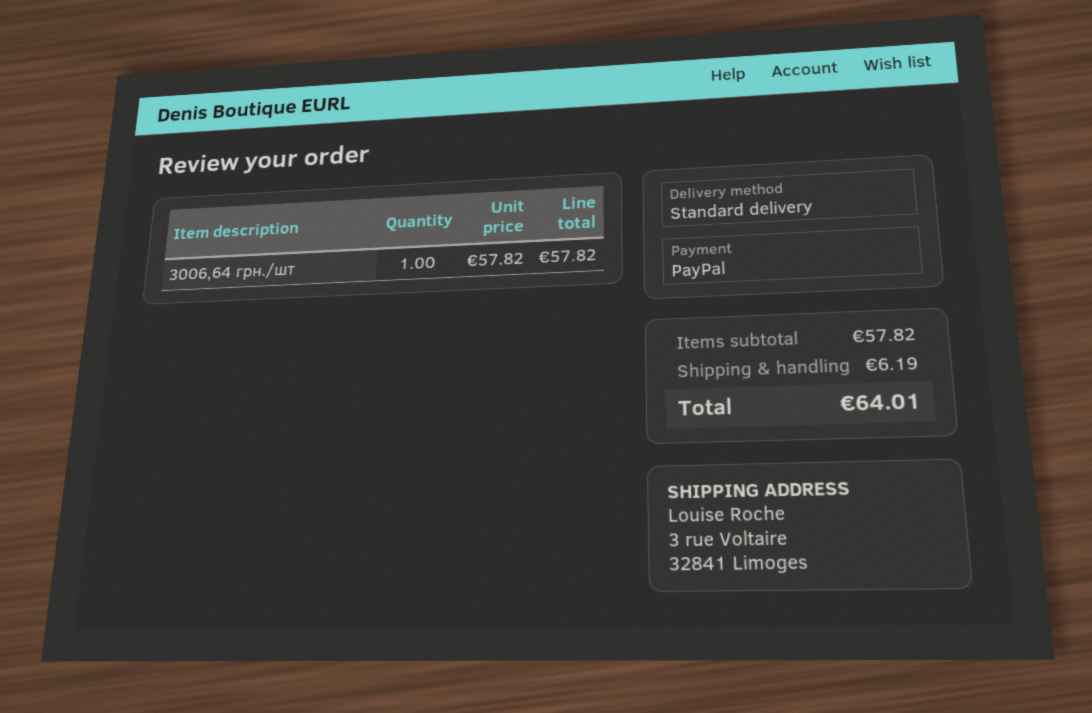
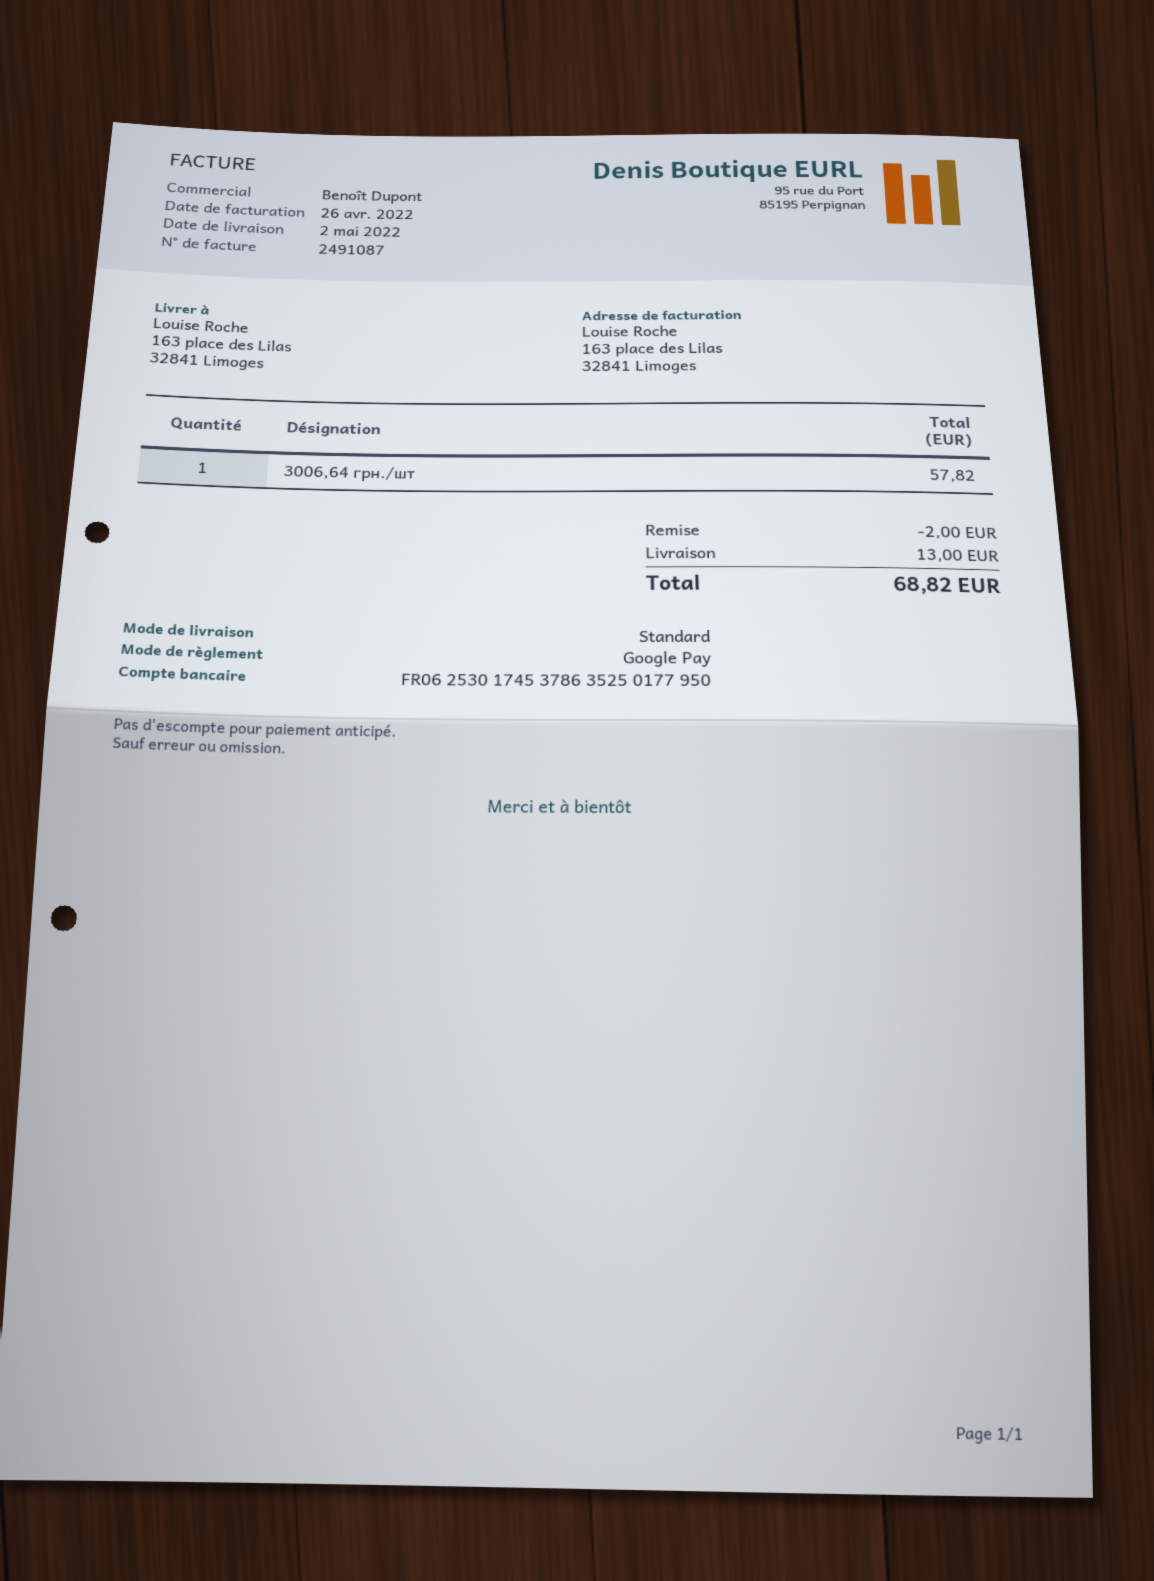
payment method: PayPal -> Google Pay
ship to: 3 rue Voltaire, 32841 Limoges -> 163 place des Lilas, 32841 Limoges
discount: none -> 2.00
shipping: 6.19 -> 13.00
total: 64.01 -> 68.82

